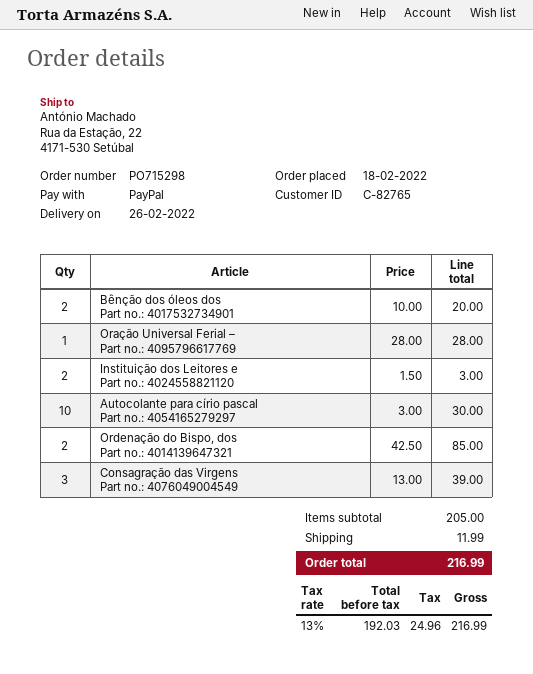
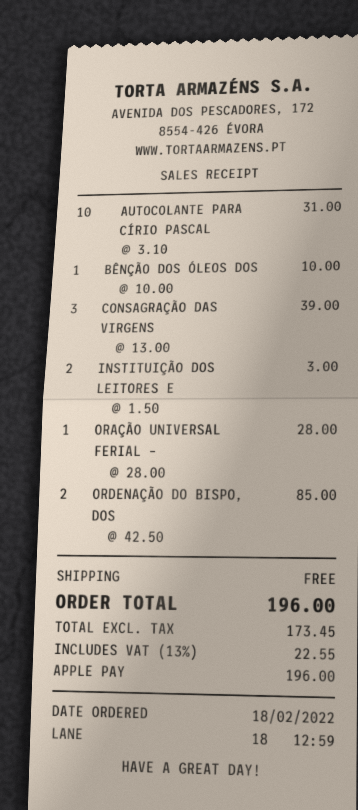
payment method: PayPal -> Apple Pay
Bênção dos óleos dos: 2 x 10.00 = 20.00 -> 1 x 10.00 = 10.00
Autocolante para círio pascal: 10 x 3.00 = 30.00 -> 10 x 3.10 = 31.00
shipping: 11.99 -> 0.00
net: 192.03 -> 173.45
tax: 13% = 24.96 -> 13% = 22.55
total: 216.99 -> 196.00

